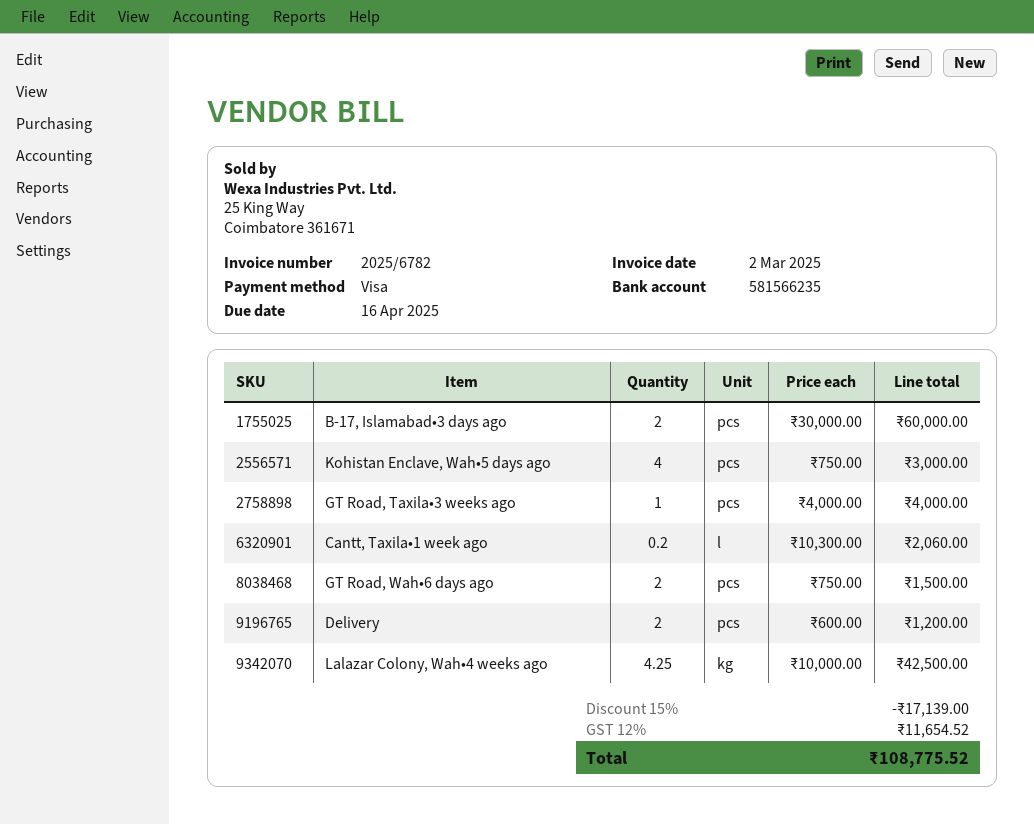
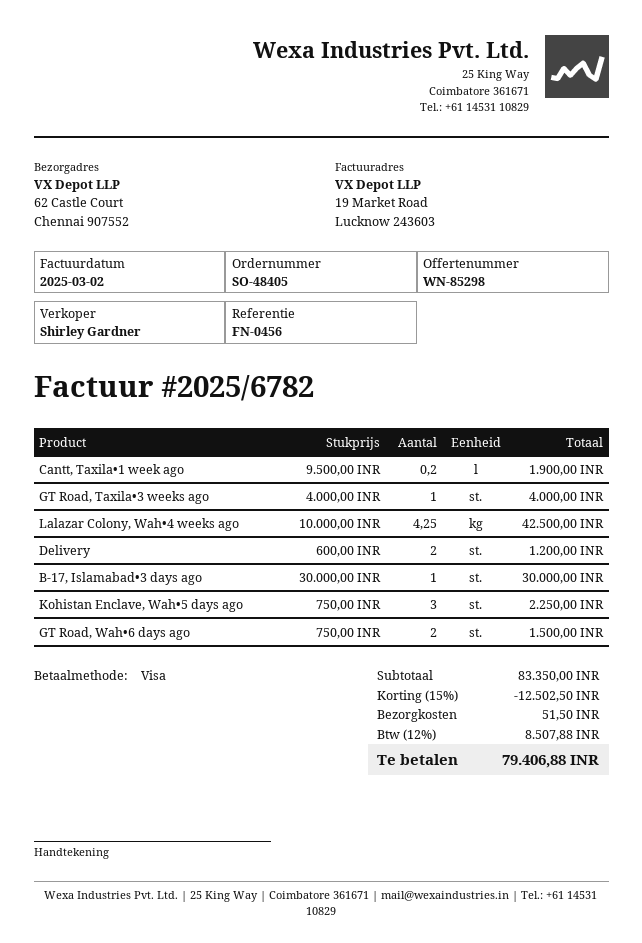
B-17, Islamabad•3 days ago: 2 x 30000.00 = 60000.00 -> 1 x 30000.00 = 30000.00
Kohistan Enclave, Wah•5 days ago: 4 x 750.00 = 3000.00 -> 3 x 750.00 = 2250.00
Cantt, Taxila•1 week ago: 0.2 x 10300.00 = 2060.00 -> 0.2 x 9500.00 = 1900.00
discount: 15% = 17139.00 -> 15% = 12502.50
shipping: none -> 51.50
tax: 12% = 11654.52 -> 12% = 8507.88
total: 108775.52 -> 79406.88

